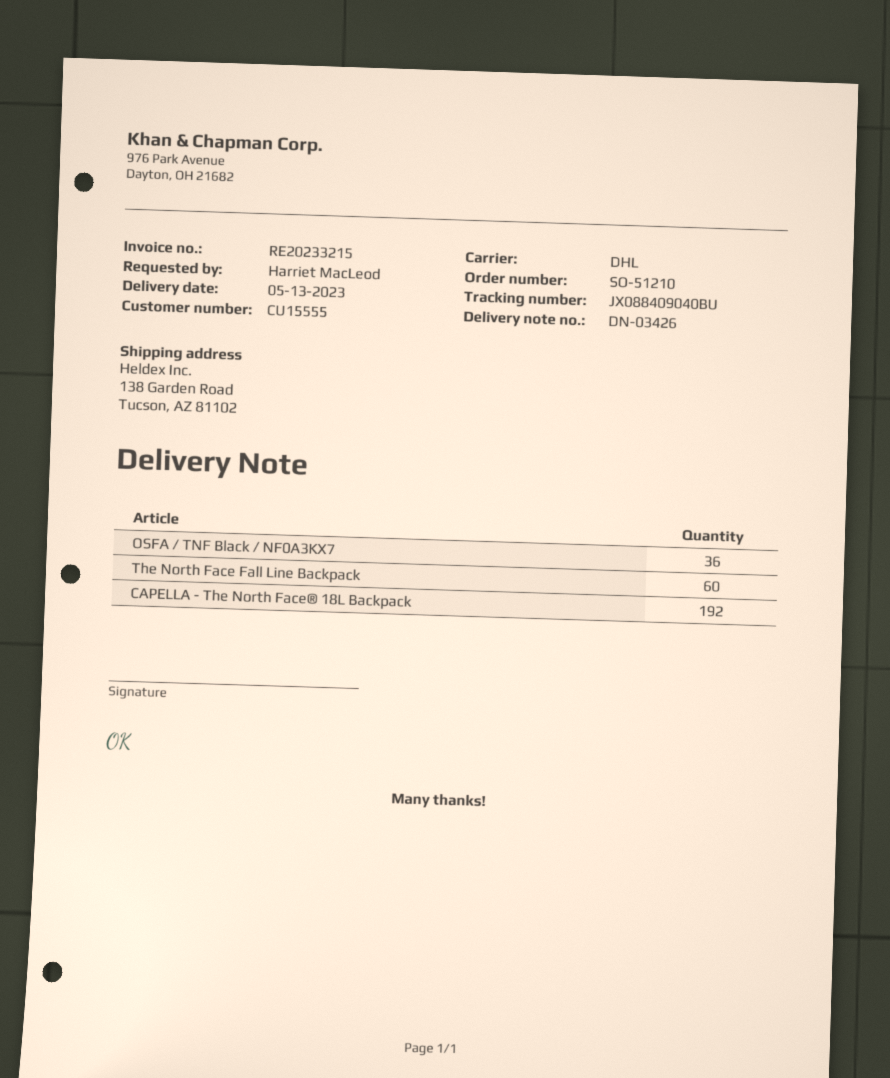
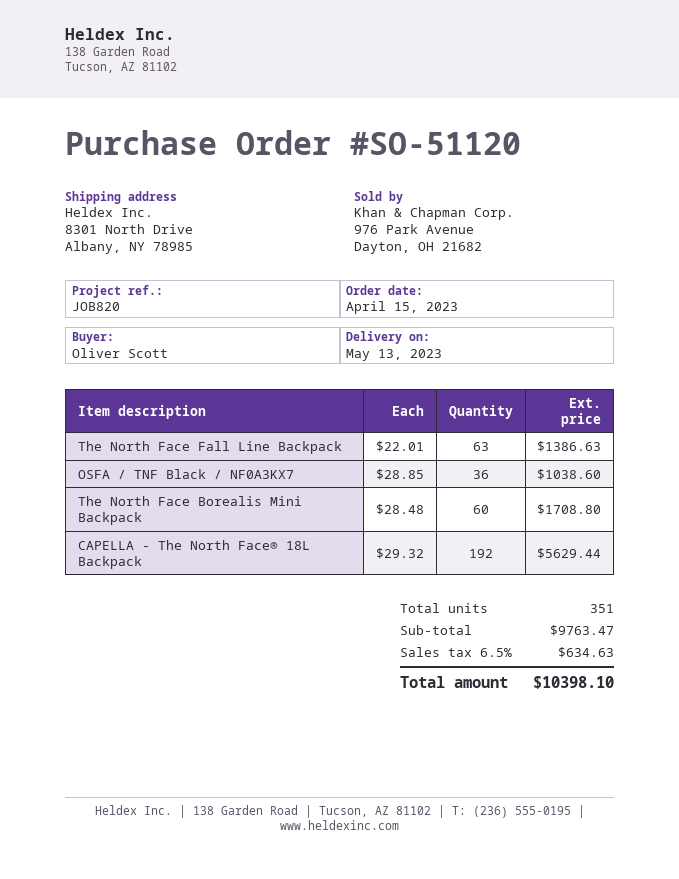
order number: SO-51210 -> SO-51120
ordered by: Harriet MacLeod -> Oliver Scott
ship to: 138 Garden Road, Tucson, AZ 81102 -> 8301 North Drive, Albany, NY 78985
The North Face Fall Line Backpack: 60 -> 63
The North Face Borealis Mini Backpack: none -> 60

